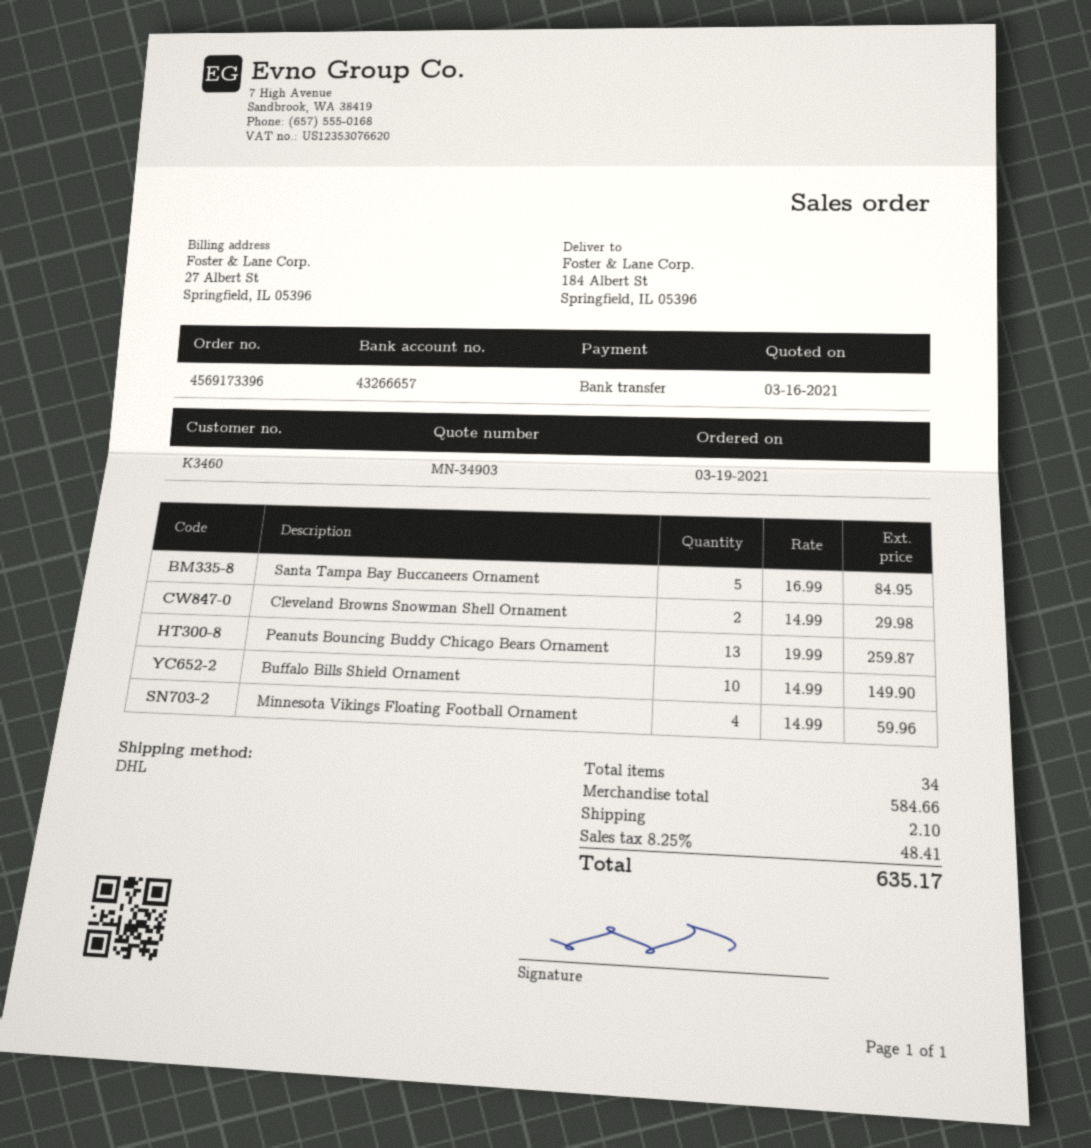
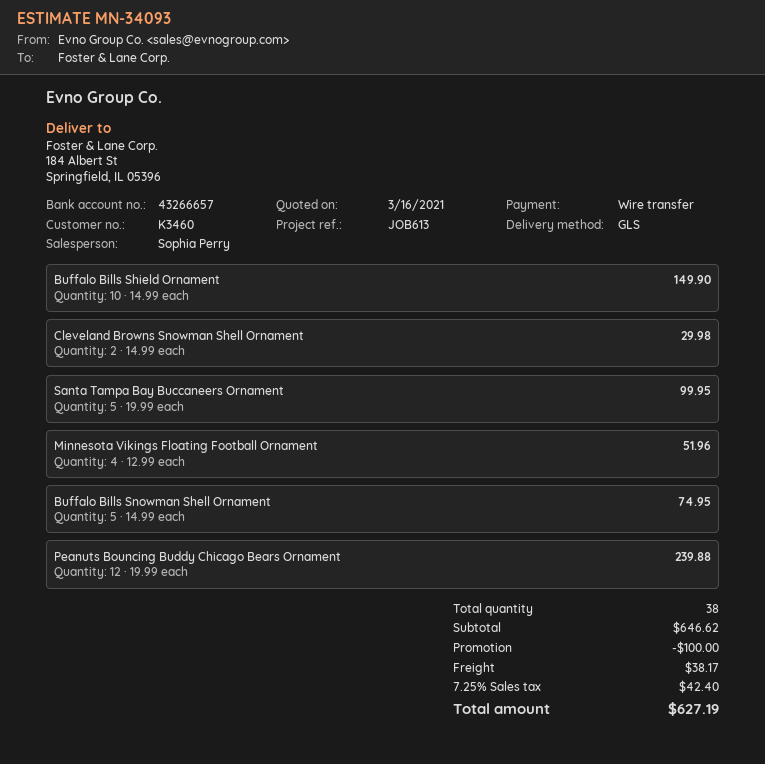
quote number: MN-34903 -> MN-34093
shipping method: DHL -> GLS
Santa Tampa Bay Buccaneers Ornament: 5 x 16.99 = 84.95 -> 5 x 19.99 = 99.95
Peanuts Bouncing Buddy Chicago Bears Ornament: 13 x 19.99 = 259.87 -> 12 x 19.99 = 239.88
Minnesota Vikings Floating Football Ornament: 4 x 14.99 = 59.96 -> 4 x 12.99 = 51.96
Buffalo Bills Snowman Shell Ornament: none -> 5 x 14.99 = 74.95
total quantity: 34 -> 38
subtotal: 584.66 -> 646.62
discount: none -> 100.00
shipping: 2.10 -> 38.17
tax: 8.25% = 48.41 -> 7.25% = 42.40
total: 635.17 -> 627.19

